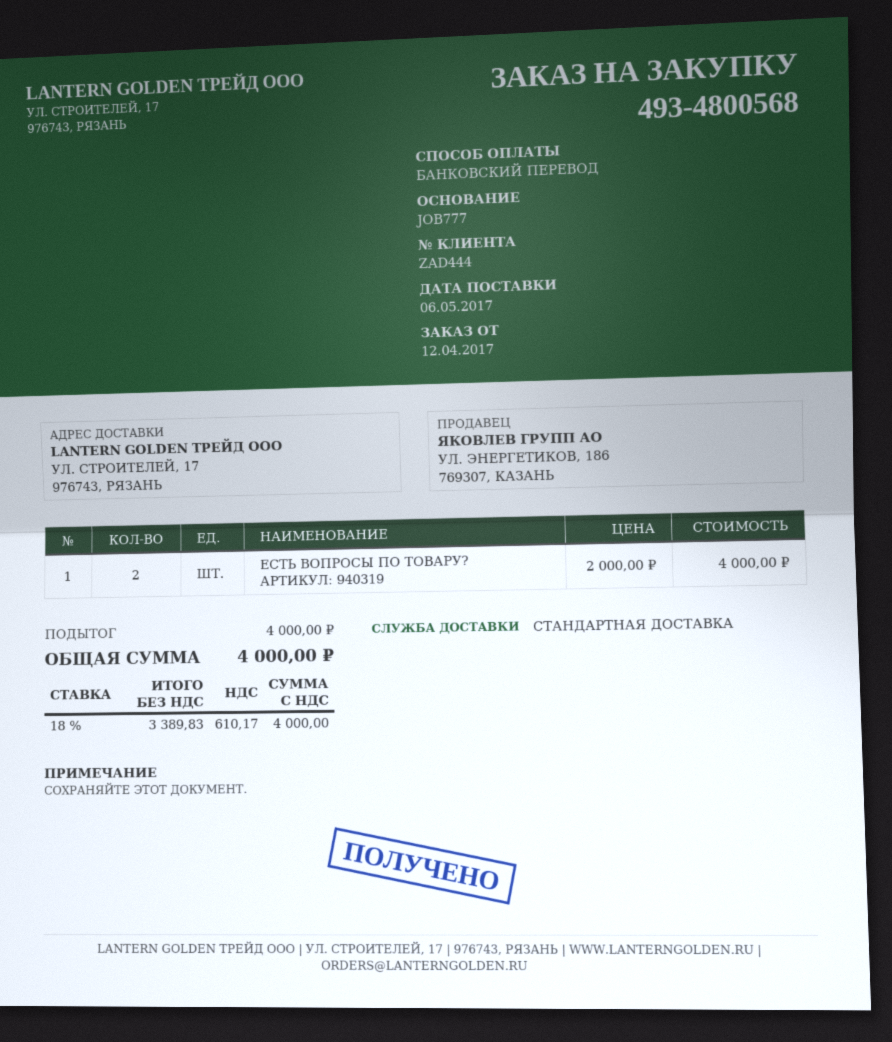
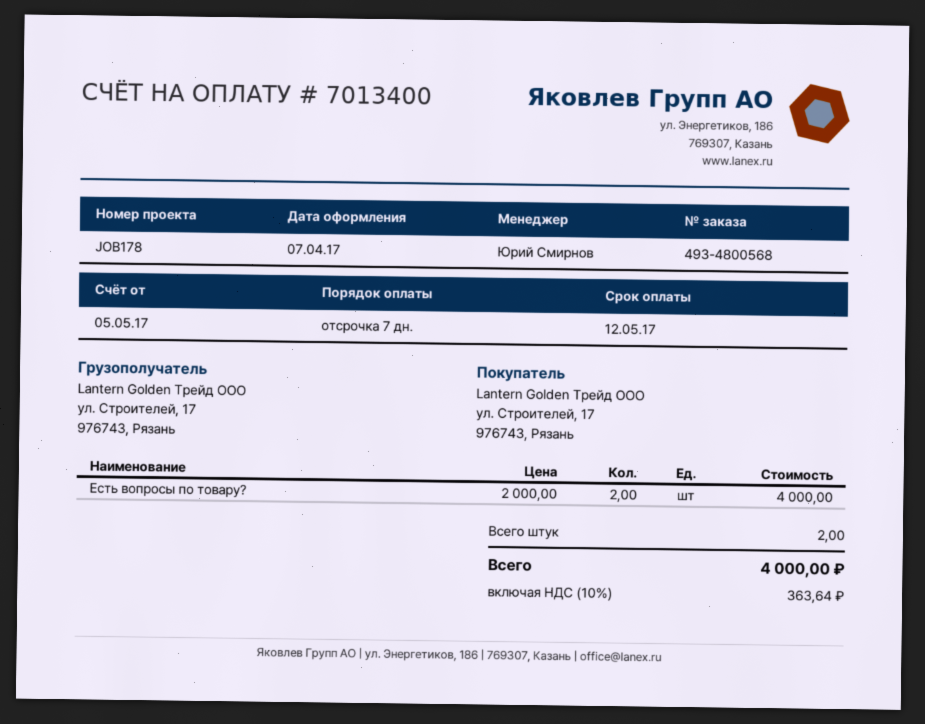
order date: 2017-04-12 -> 2017-04-07
reference: JOB777 -> JOB178
tax: 18% = 610.17 -> 10% = 363.64

